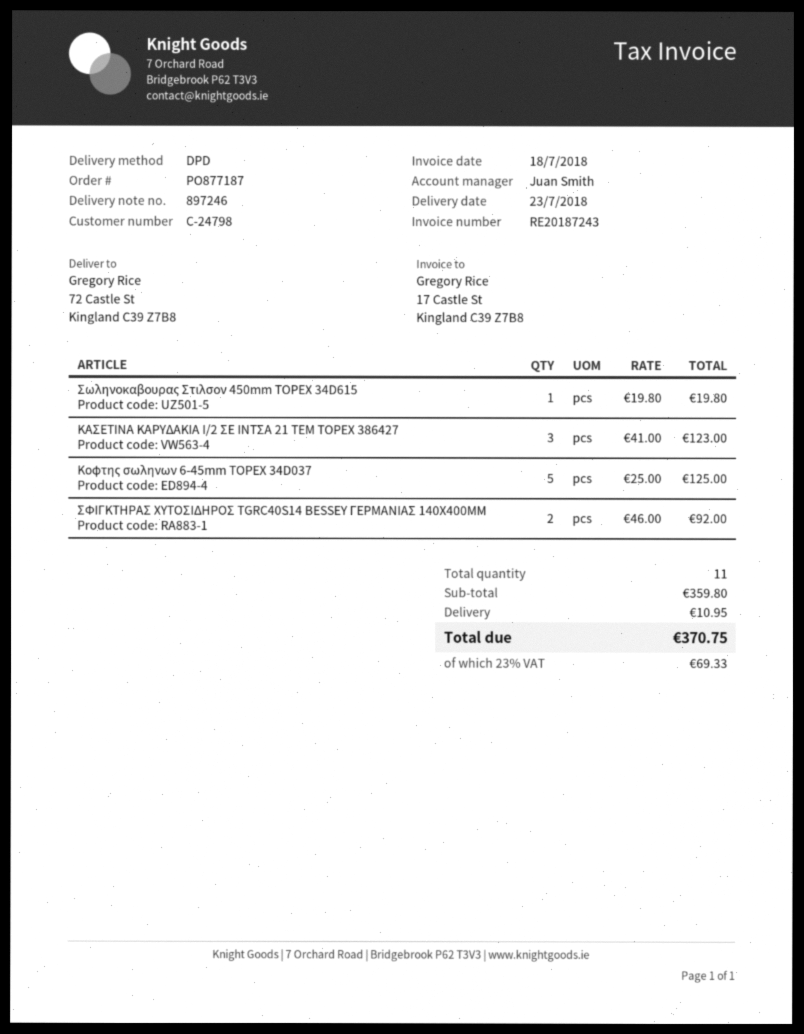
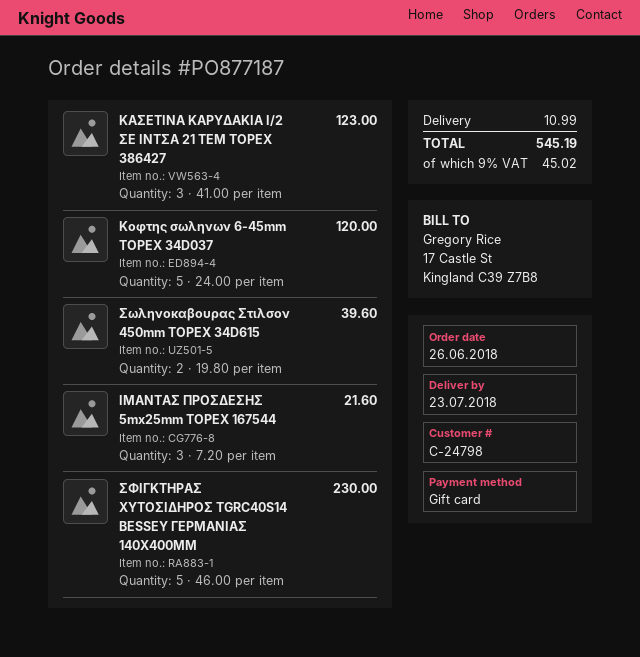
Σωληνοκαβουρας Στιλσον 450mm TOPEX 34D615: 1 x 19.80 = 19.80 -> 2 x 19.80 = 39.60
Κοφτης σωληνων 6-45mm TOPEX 34D037: 5 x 25.00 = 125.00 -> 5 x 24.00 = 120.00
ΣΦΙΓΚΤΗΡΑΣ ΧΥΤΟΣΙΔΗΡΟΣ TGRC40S14 BESSEY ΓΕΡΜΑΝΙΑΣ 140X400MM: 2 x 46.00 = 92.00 -> 5 x 46.00 = 230.00
ΙΜΑΝΤΑΣ ΠΡΟΣΔΕΣΗΣ 5mx25mm TOPEX 167544: none -> 3 x 7.20 = 21.60
shipping: 10.95 -> 10.99
tax: 23% = 69.33 -> 9% = 45.02
total: 370.75 -> 545.19

